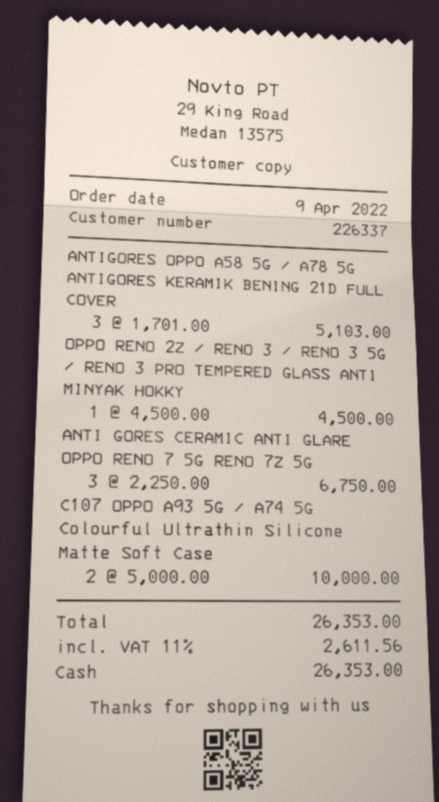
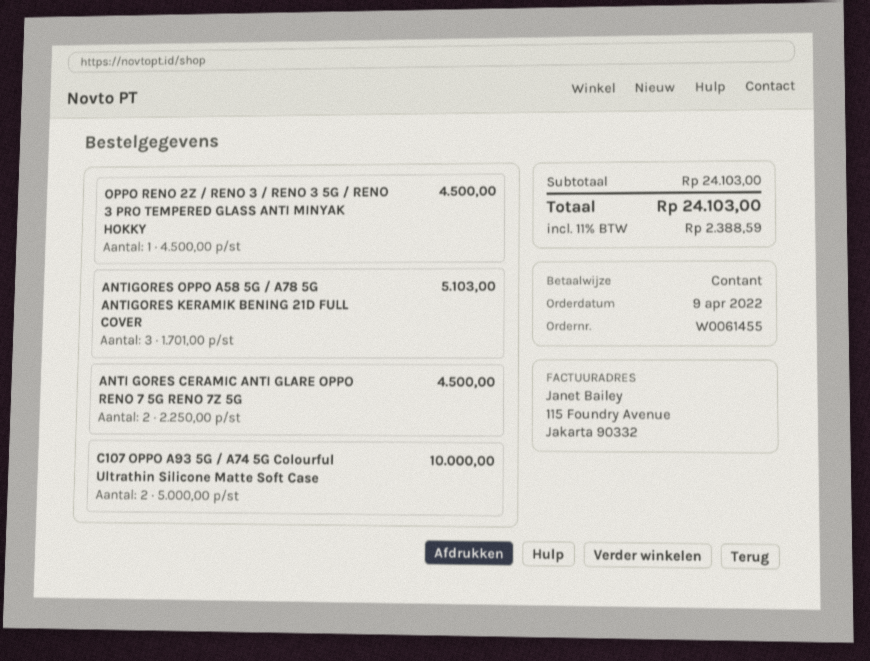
ANTI GORES CERAMIC ANTI GLARE OPPO RENO 7 5G RENO 7Z 5G: 3 x 2250.00 = 6750.00 -> 2 x 2250.00 = 4500.00
tax: 11% = 2611.56 -> 11% = 2388.59
total: 26353.00 -> 24103.00

